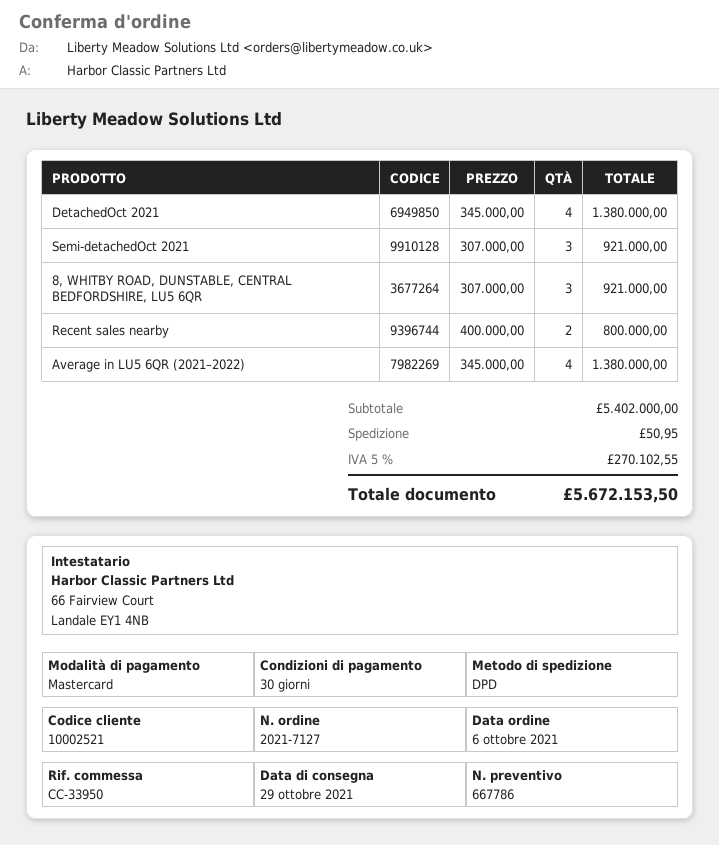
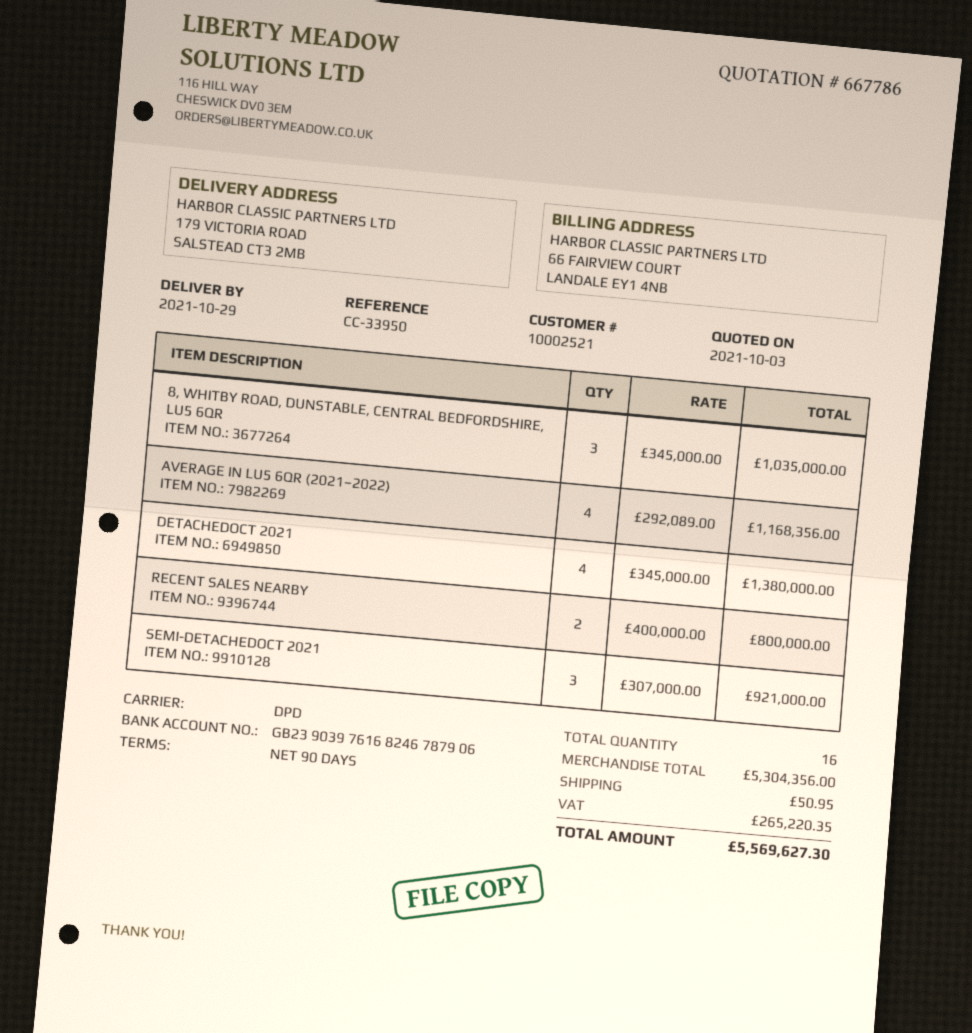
payment terms: 30 days -> 90 days
8, WHITBY ROAD, DUNSTABLE, CENTRAL BEDFORDSHIRE, LU5 6QR: 3 x 307000.00 = 921000.00 -> 3 x 345000.00 = 1035000.00
Average in LU5 6QR (2021–2022): 4 x 345000.00 = 1380000.00 -> 4 x 292089.00 = 1168356.00
subtotal: 5402000.00 -> 5304356.00
tax: 270102.55 -> 265220.35
total: 5672153.50 -> 5569627.30

